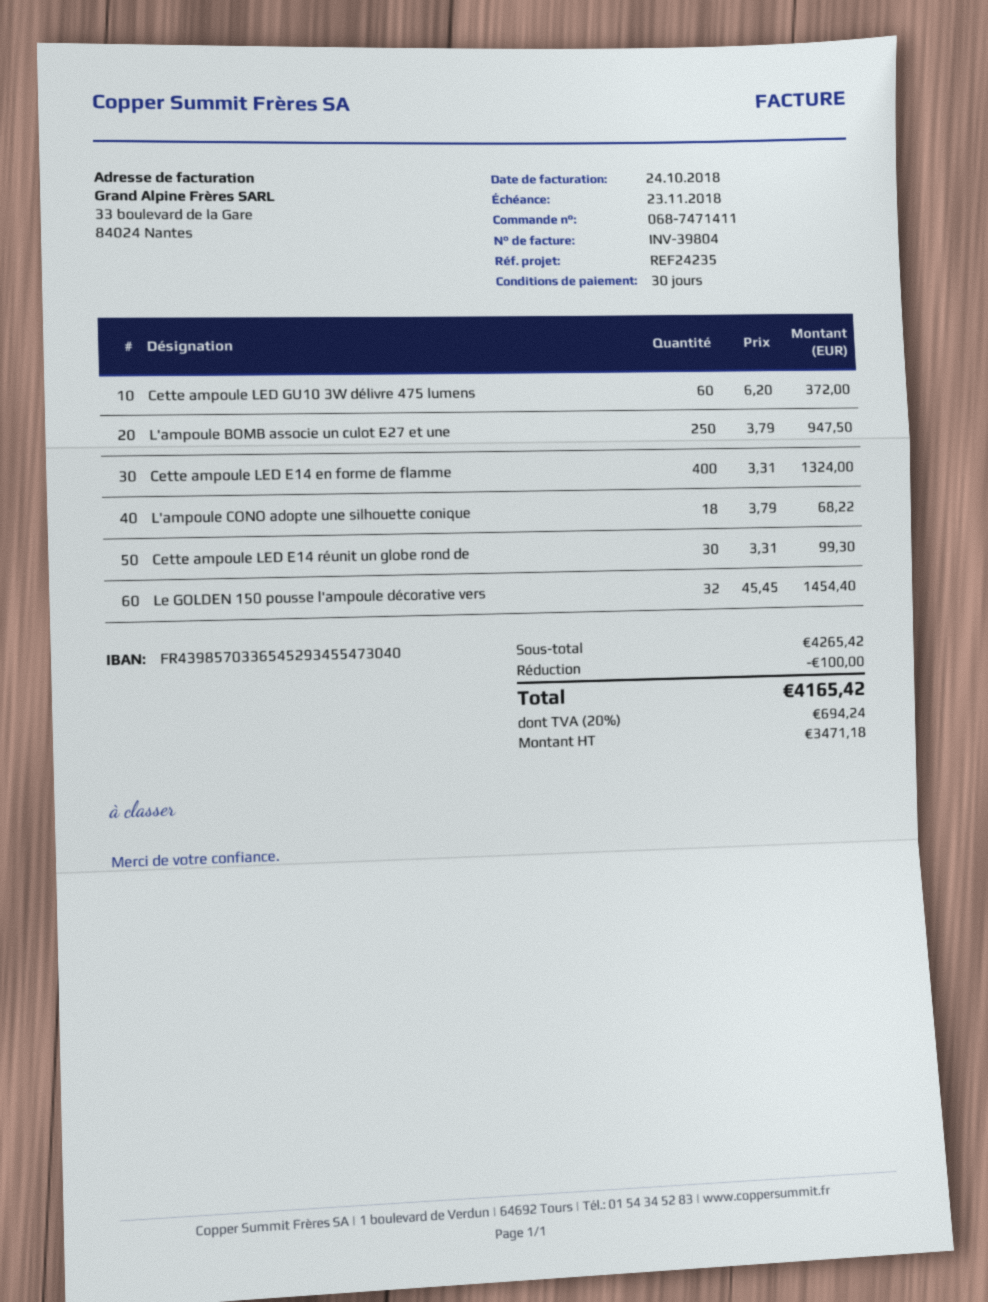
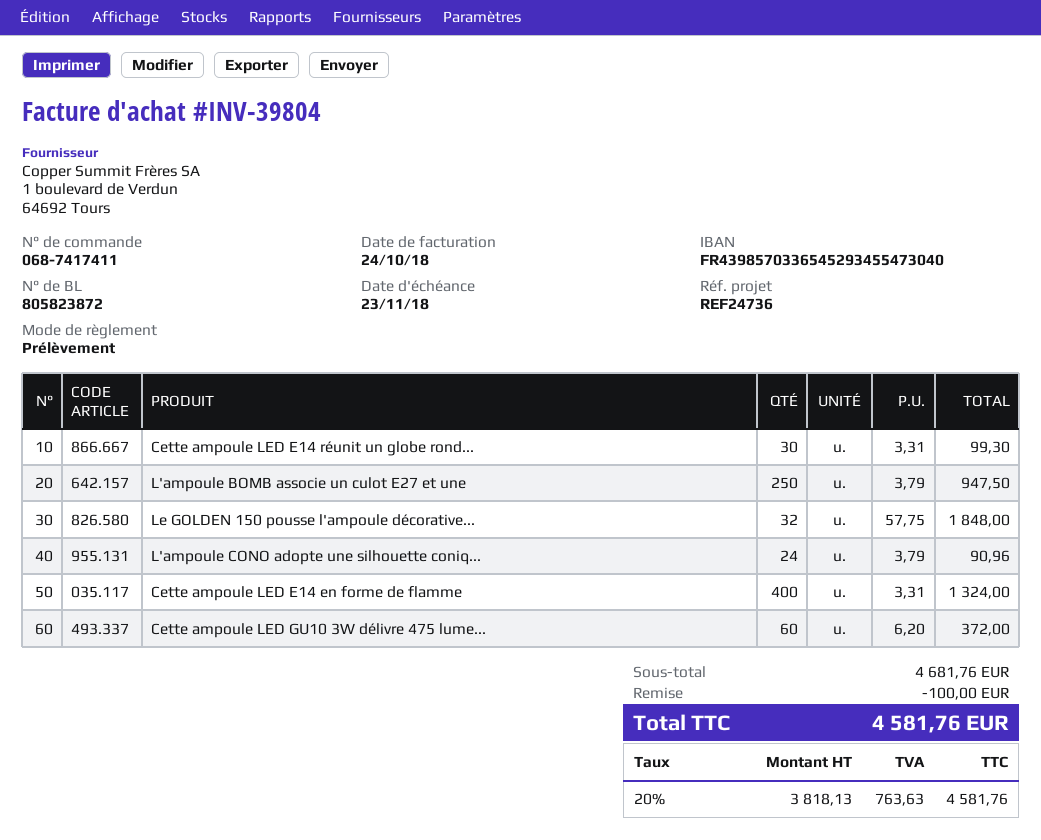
order number: 068-7471411 -> 068-7417411
reference: REF24235 -> REF24736
L'ampoule CONO adopte une silhouette conique: 18 x 3.79 = 68.22 -> 24 x 3.79 = 90.96
Le GOLDEN 150 pousse l'ampoule décorative vers: 32 x 45.45 = 1454.40 -> 32 x 57.75 = 1848.00
subtotal: 4265.42 -> 4681.76
net: 3471.18 -> 3818.13
tax: 20% = 694.24 -> 20% = 763.63
total: 4165.42 -> 4581.76

